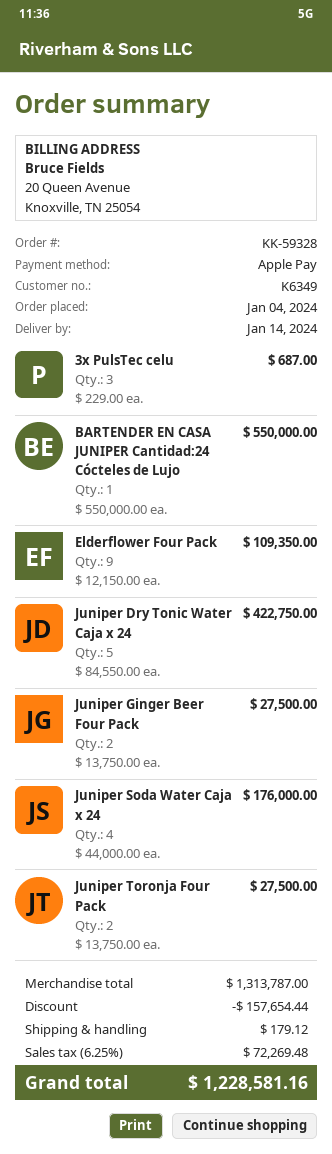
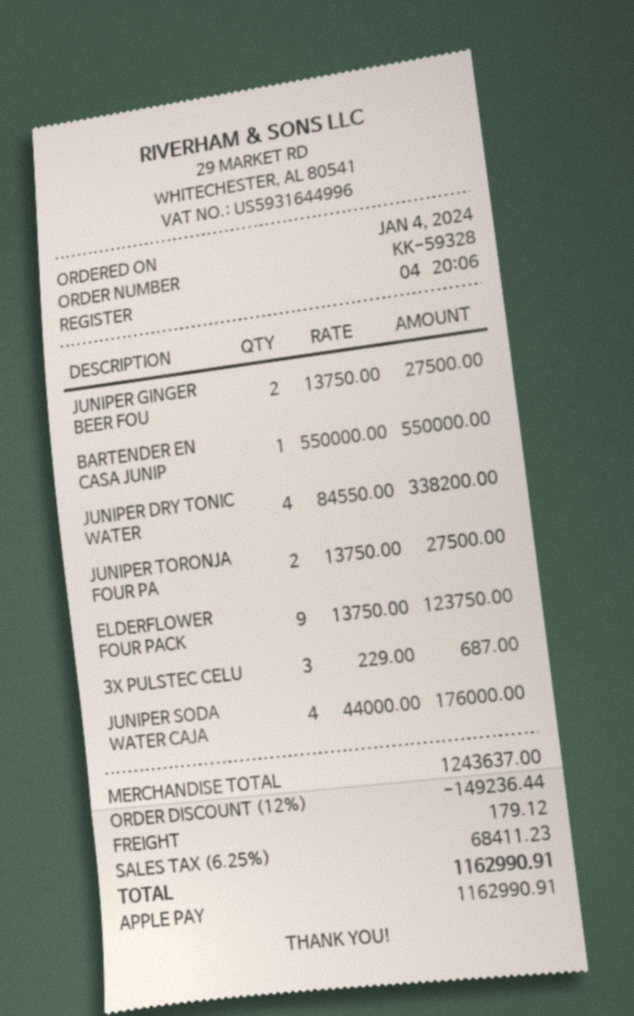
Elderflower Four Pack: 9 x 12150.00 = 109350.00 -> 9 x 13750.00 = 123750.00
Juniper Dry Tonic Water Caja x 24: 5 x 84550.00 = 422750.00 -> 4 x 84550.00 = 338200.00
subtotal: 1313787.00 -> 1243637.00
discount: 157654.44 -> 149236.44
tax: 6.25% = 72269.48 -> 6.25% = 68411.23
total: 1228581.16 -> 1162990.91

